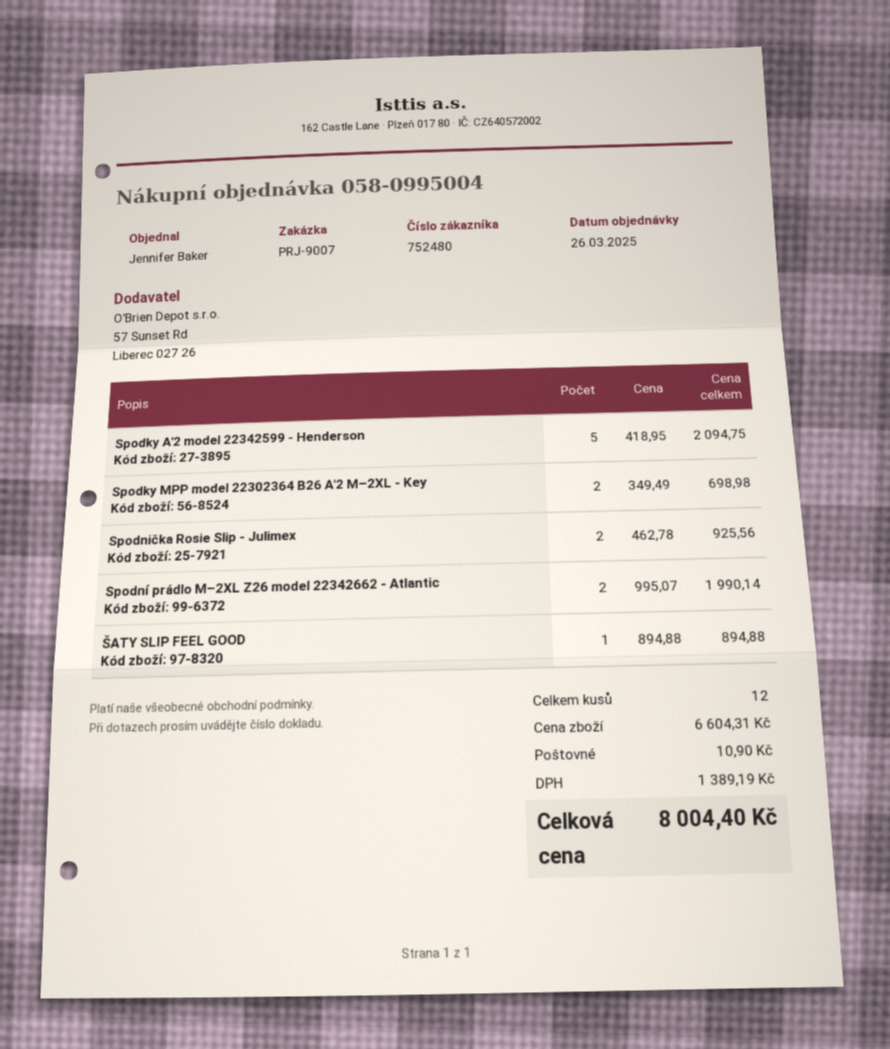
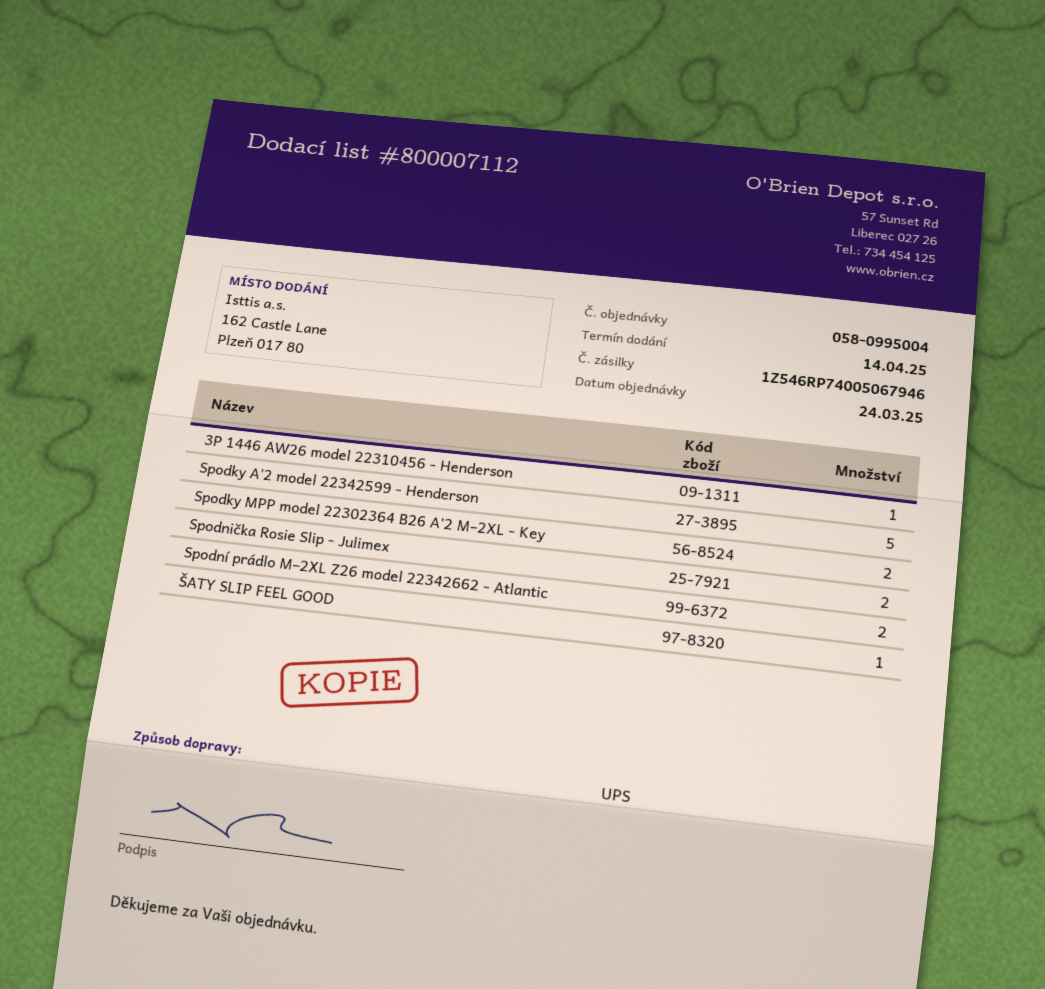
order date: 2025-03-26 -> 2025-03-24
3P 1446 AW26 model 22310456 - Henderson: none -> 1

